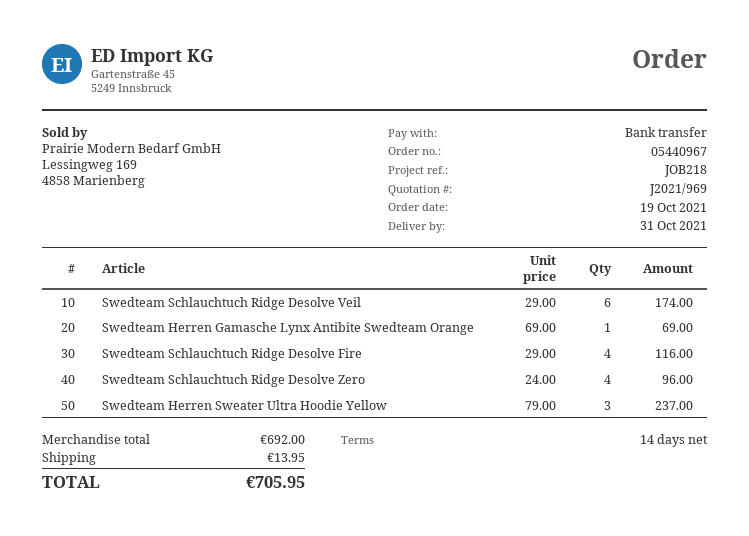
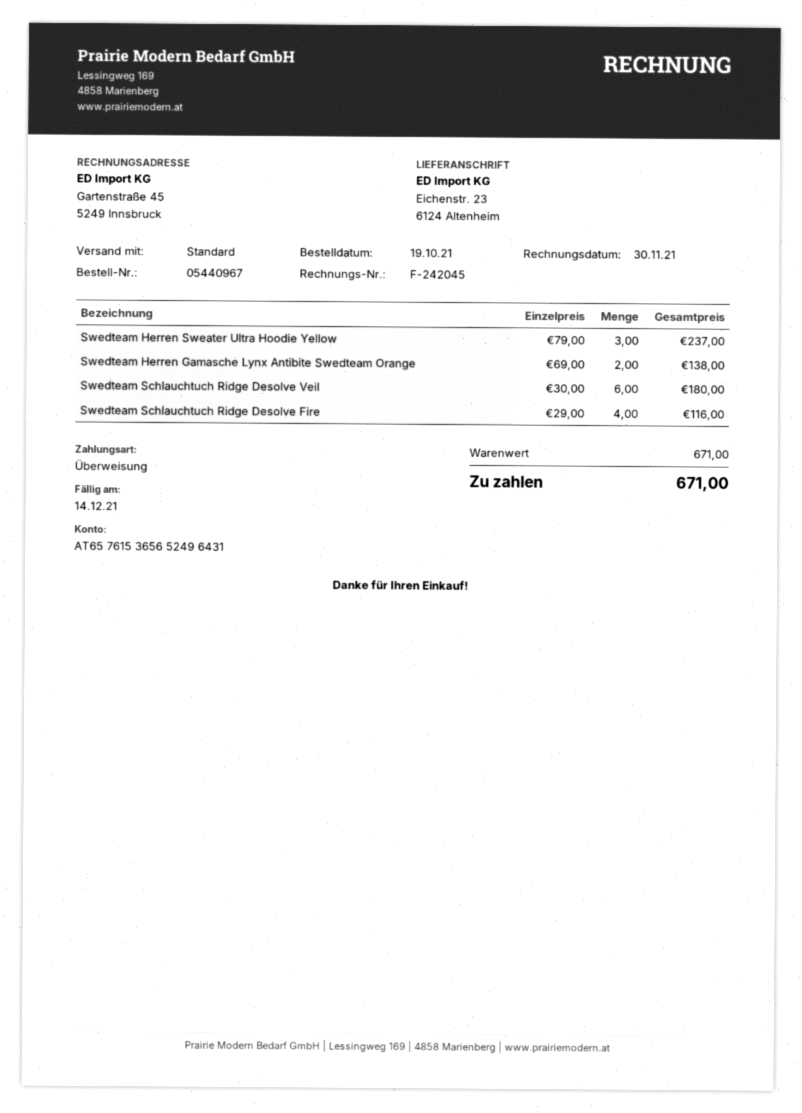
Swedteam Schlauchtuch Ridge Desolve Veil: 6 x 29.00 = 174.00 -> 6 x 30.00 = 180.00
Swedteam Herren Gamasche Lynx Antibite Swedteam Orange: 1 x 69.00 = 69.00 -> 2 x 69.00 = 138.00
Swedteam Schlauchtuch Ridge Desolve Zero: 4 x 24.00 = 96.00 -> none
subtotal: 692.00 -> 671.00
shipping: 13.95 -> none
total: 705.95 -> 671.00

